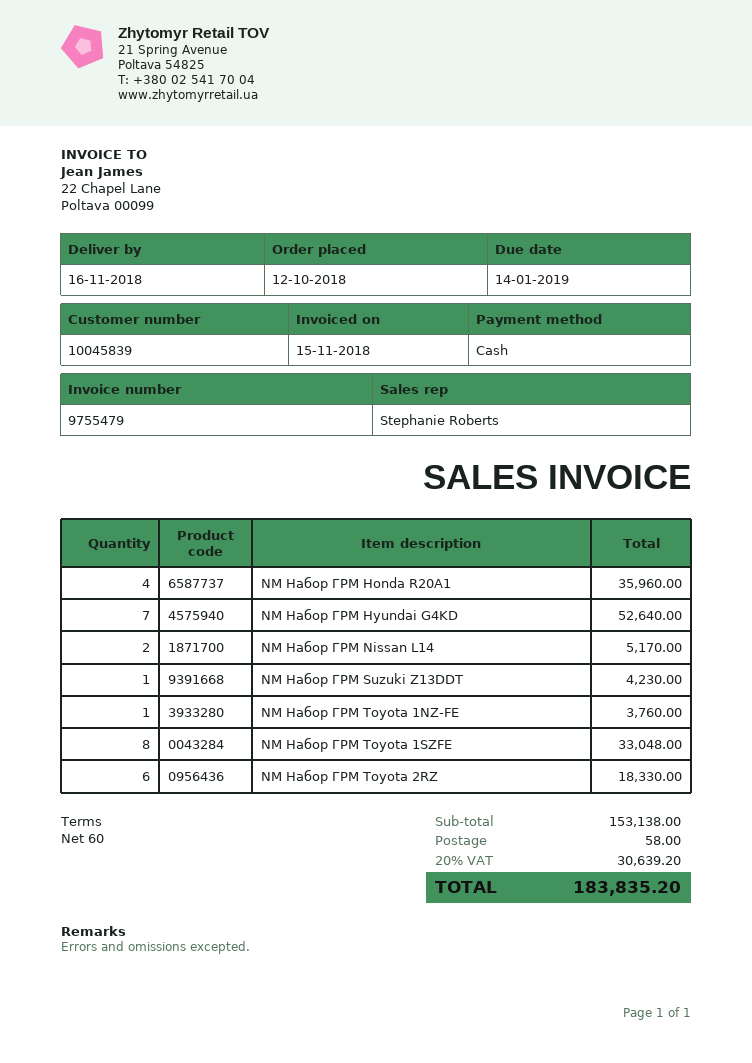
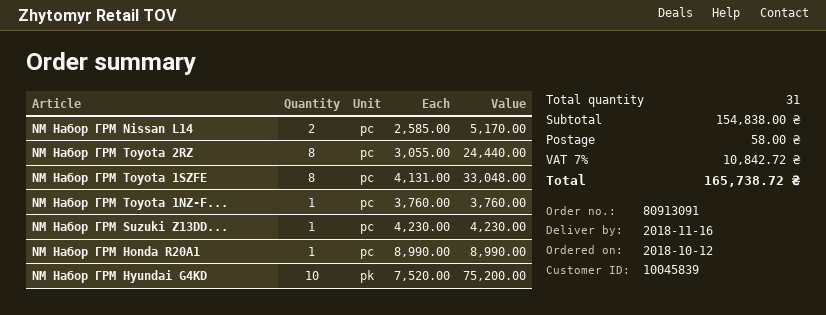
NM Набор ГРМ Honda R20A1: 4 for 35960.00 -> 1 for 8990.00
NM Набор ГРМ Hyundai G4KD: 7 for 52640.00 -> 10 for 75200.00
NM Набор ГРМ Toyota 2RZ: 6 for 18330.00 -> 8 for 24440.00
subtotal: 153138.00 -> 154838.00
tax: 20% = 30639.20 -> 7% = 10842.72
total: 183835.20 -> 165738.72

